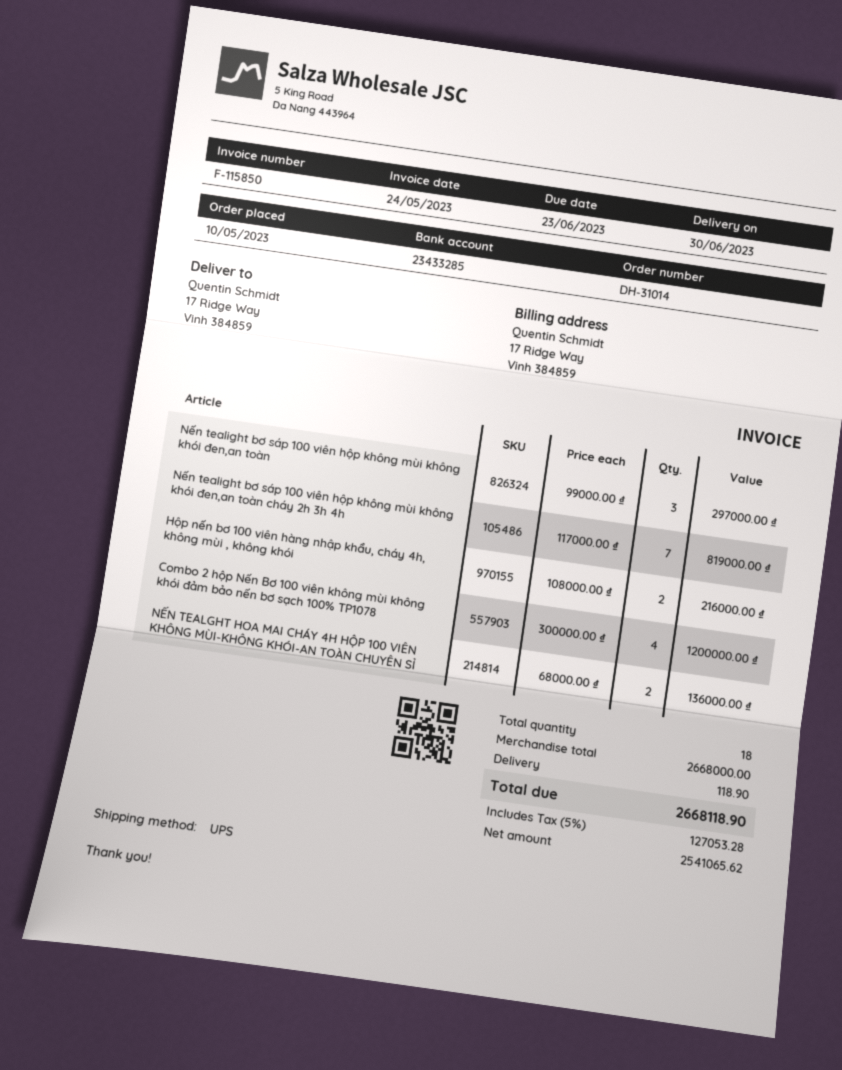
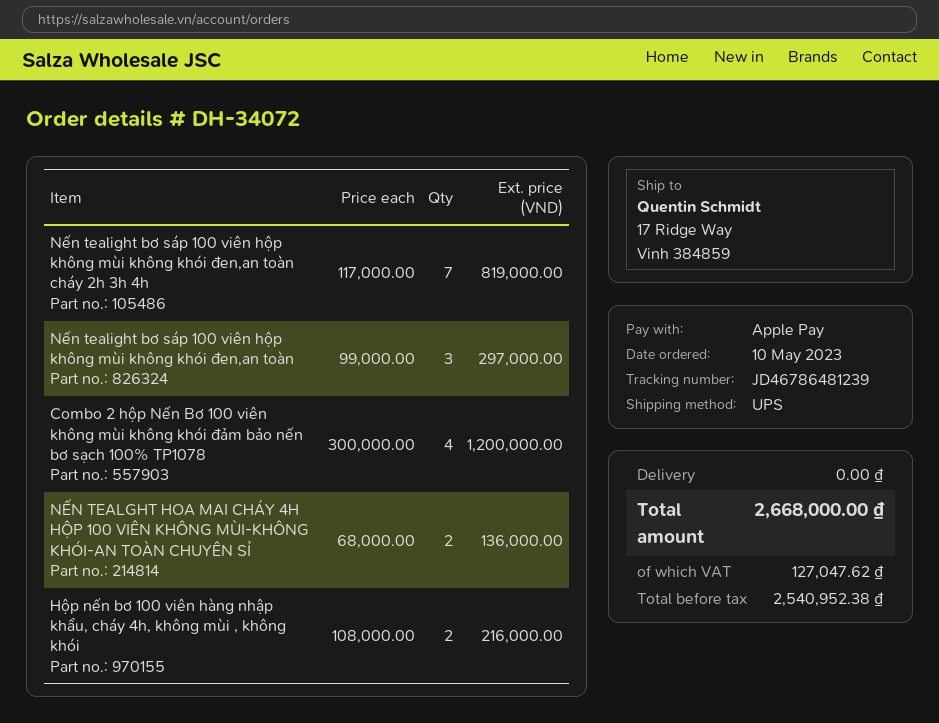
order number: DH-31014 -> DH-34072
shipping: 118.90 -> 0.00
net: 2541065.62 -> 2540952.38
tax: 127053.28 -> 127047.62
total: 2668118.90 -> 2668000.00

